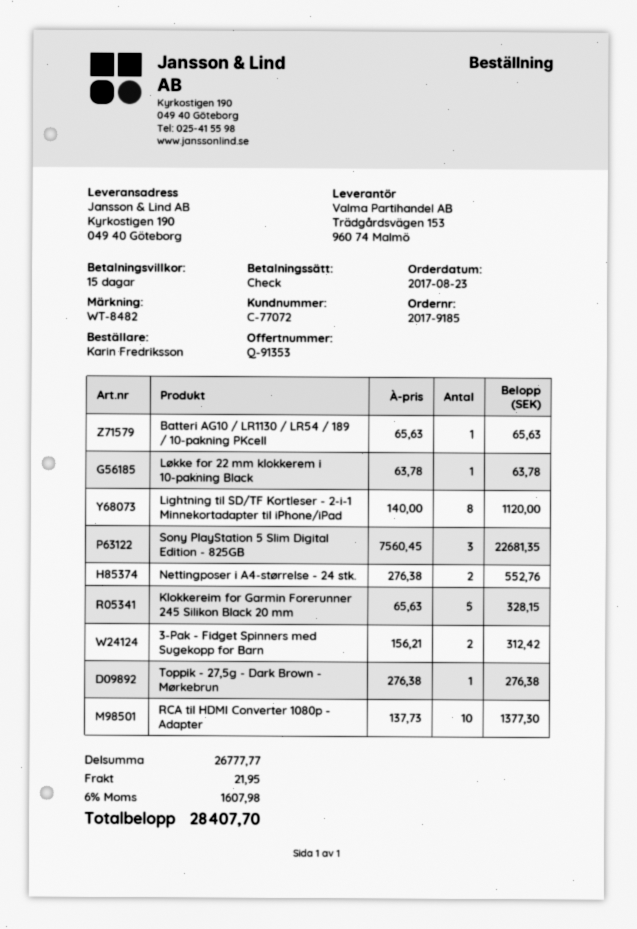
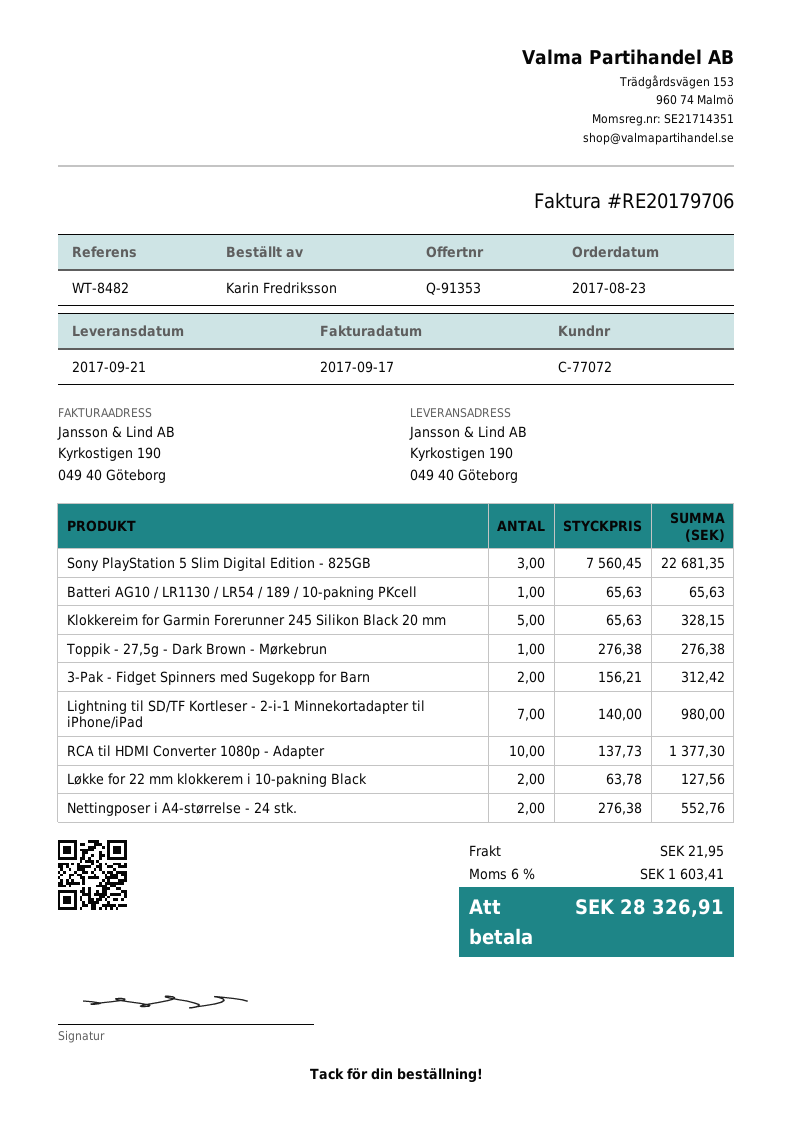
Løkke for 22 mm klokkerem i 10-pakning Black: 1 x 63.78 = 63.78 -> 2 x 63.78 = 127.56
Lightning til SD/TF Kortleser - 2-i-1 Minnekortadapter til iPhone/iPad: 8 x 140.00 = 1120.00 -> 7 x 140.00 = 980.00
tax: 6% = 1607.98 -> 6% = 1603.41
total: 28407.70 -> 28326.91

